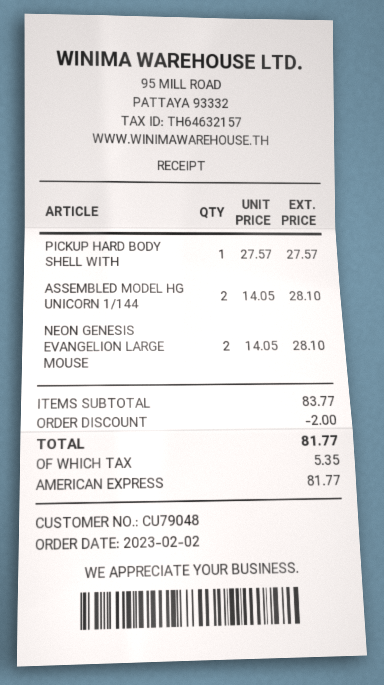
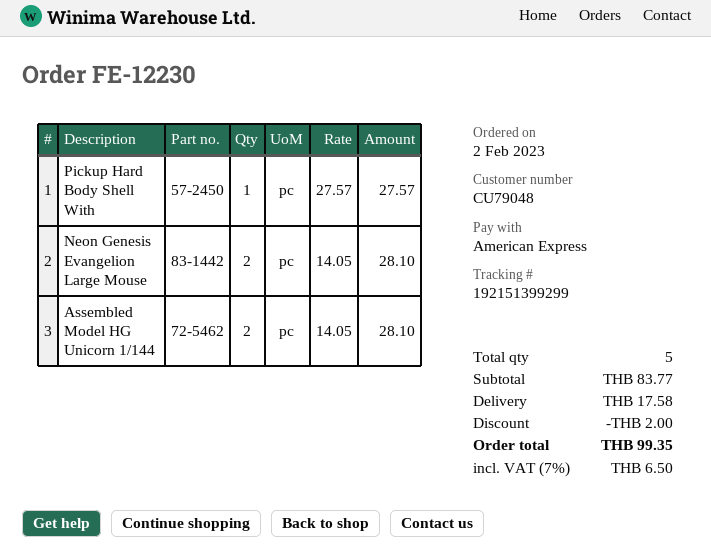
shipping: none -> 17.58
tax: 5.35 -> 6.50
total: 81.77 -> 99.35

